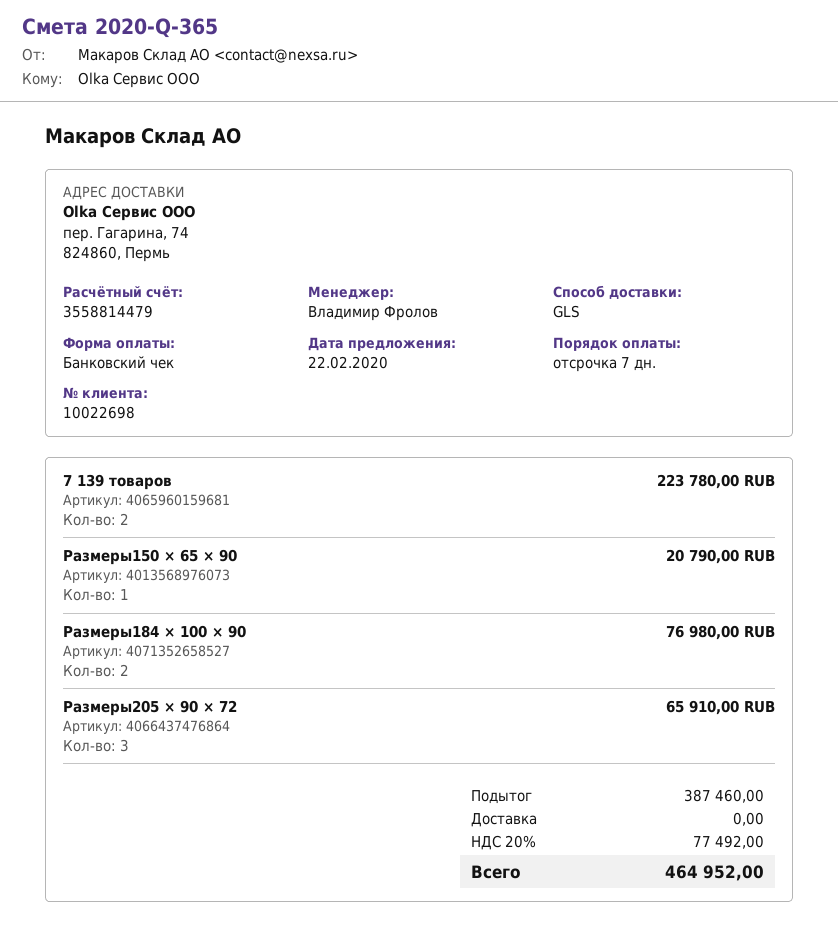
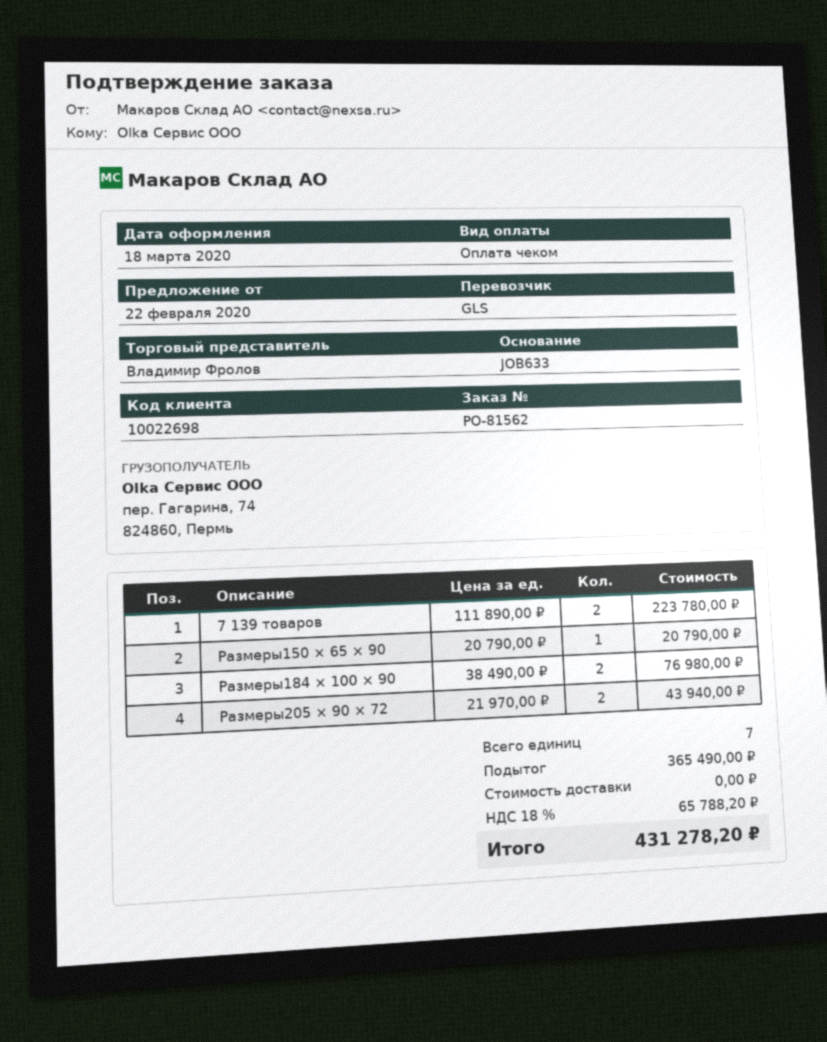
Размеры205 × 90 × 72: 3 for 65910.00 -> 2 for 43940.00
subtotal: 387460.00 -> 365490.00
tax: 20% = 77492.00 -> 18% = 65788.20
total: 464952.00 -> 431278.20

